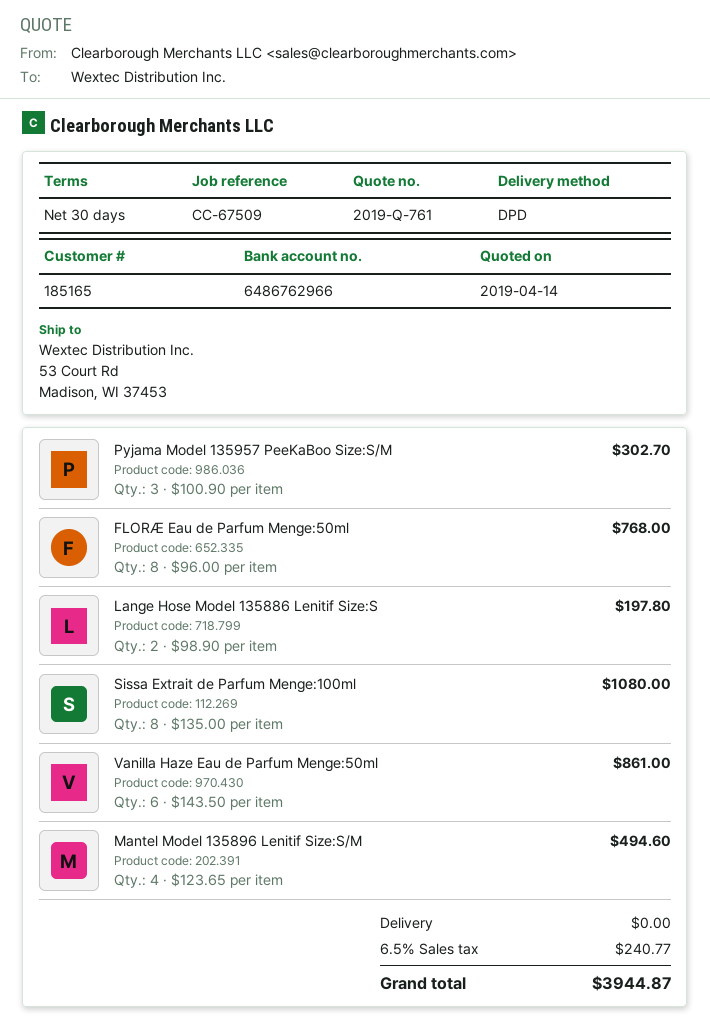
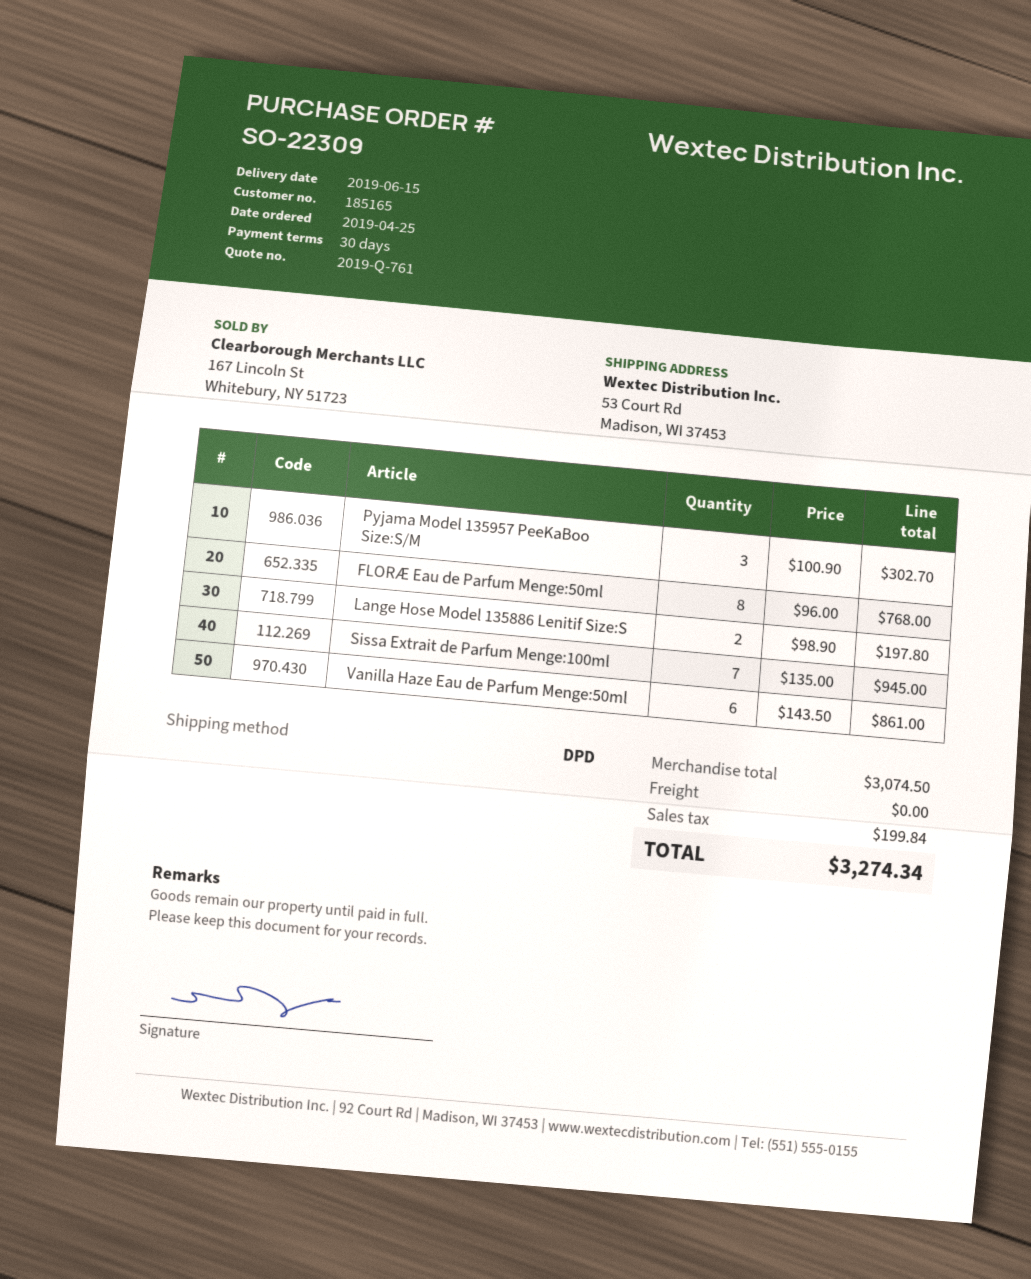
Sissa Extrait de Parfum Menge:100ml: 8 x 135.00 = 1080.00 -> 7 x 135.00 = 945.00
Mantel Model 135896 Lenitif Size:S/M: 4 x 123.65 = 494.60 -> none
tax: 240.77 -> 199.84
total: 3944.87 -> 3274.34

